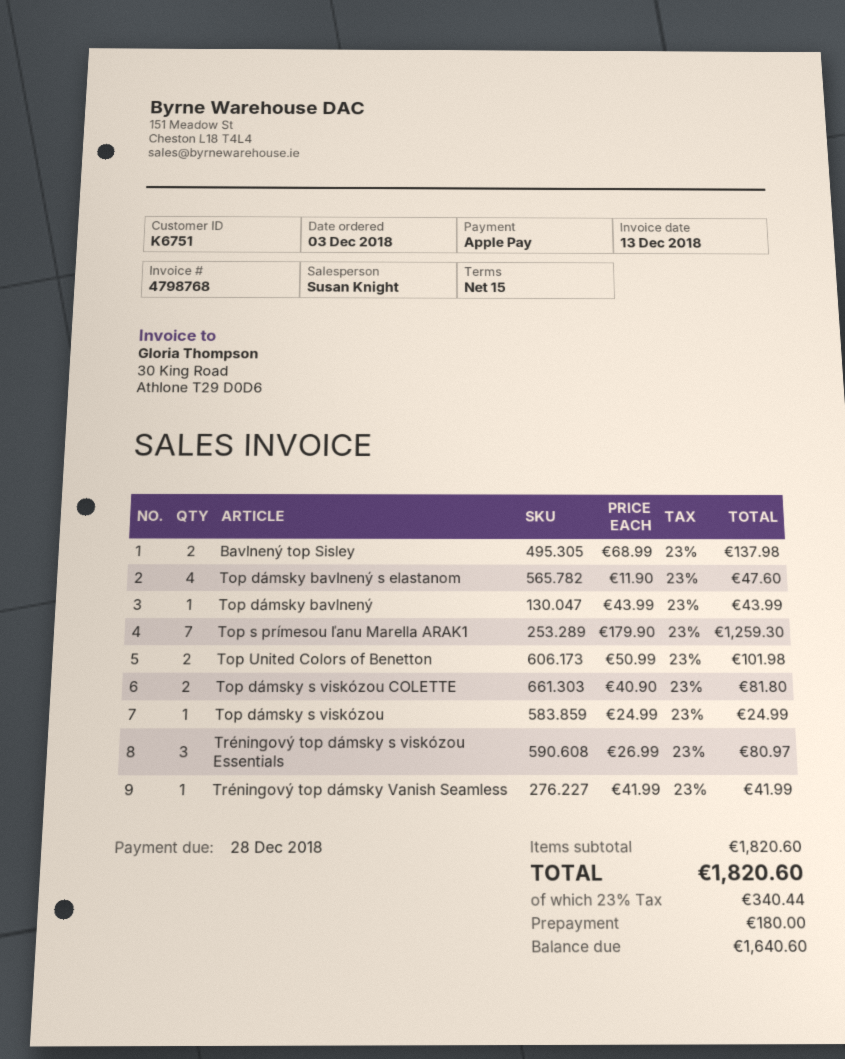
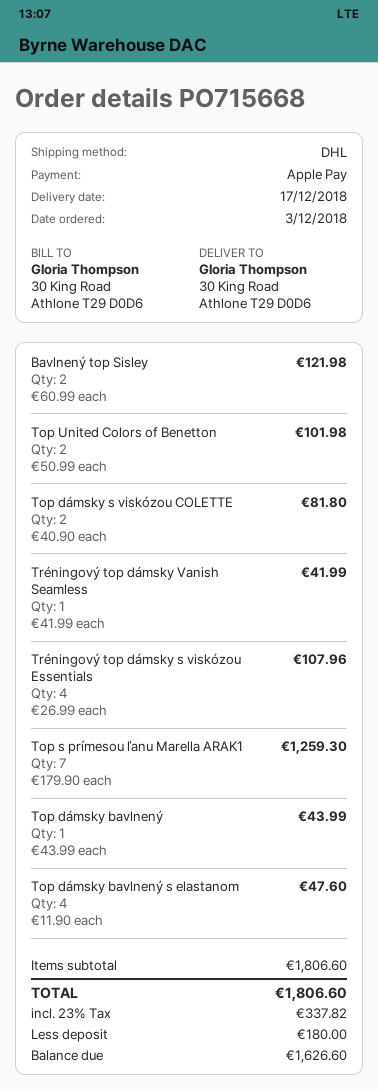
Bavlnený top Sisley: 2 x 68.99 = 137.98 -> 2 x 60.99 = 121.98
Top dámsky s viskózou: 1 x 24.99 = 24.99 -> none
Tréningový top dámsky s viskózou Essentials: 3 x 26.99 = 80.97 -> 4 x 26.99 = 107.96
subtotal: 1820.60 -> 1806.60
tax: 23% = 340.44 -> 23% = 337.82
total: 1820.60 -> 1806.60
balance: 1640.60 -> 1626.60

